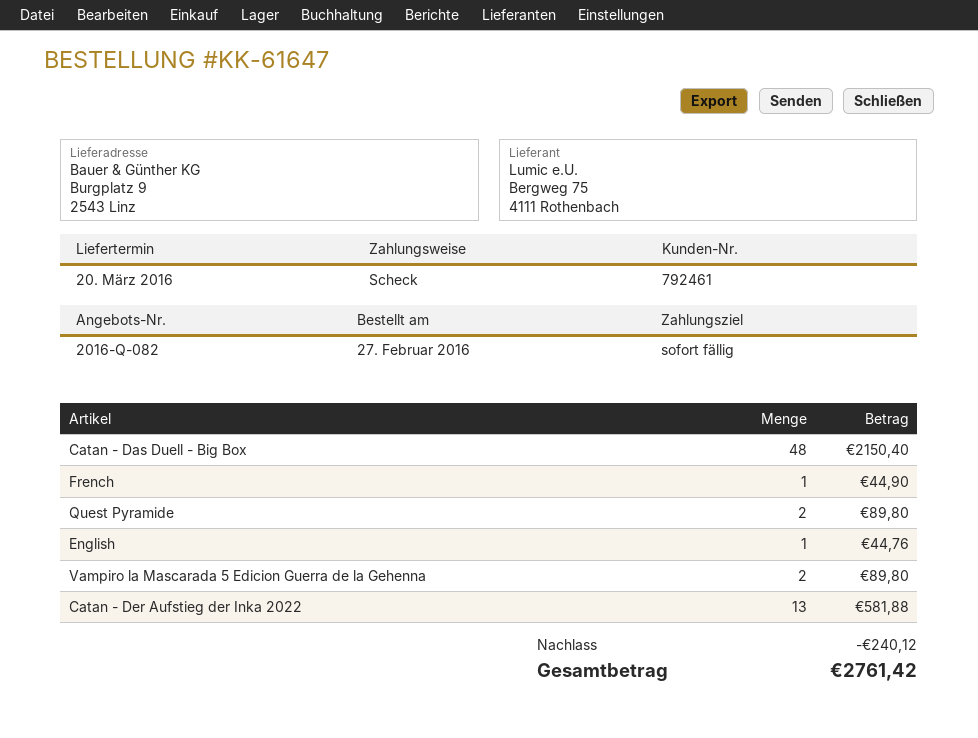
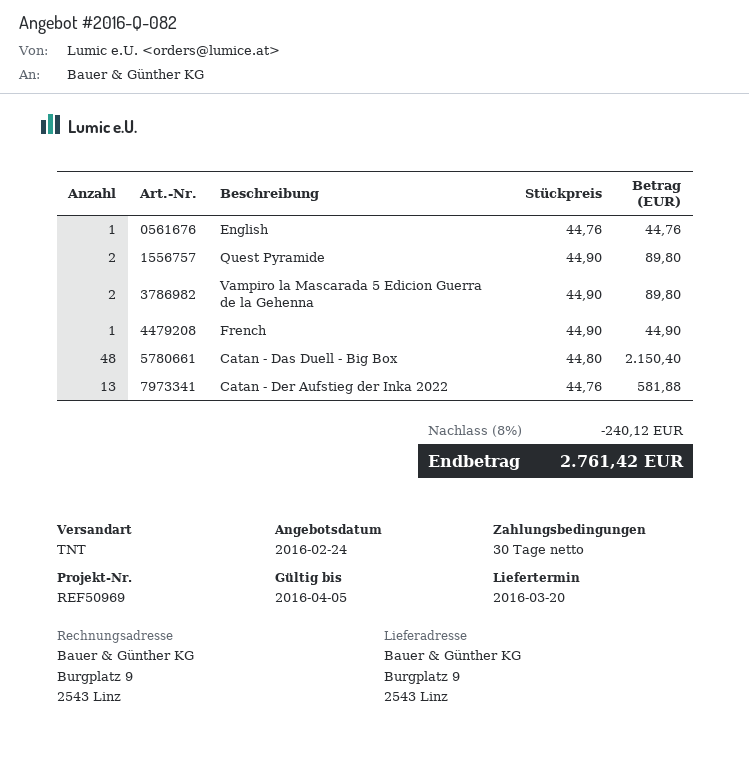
payment terms: on receipt -> 30 days

